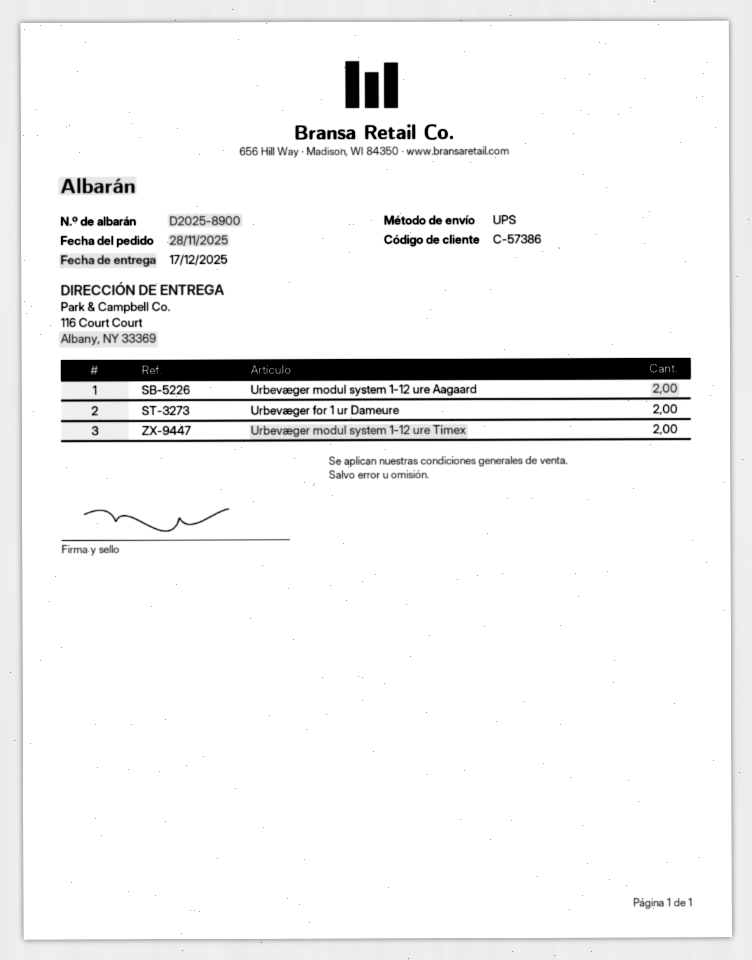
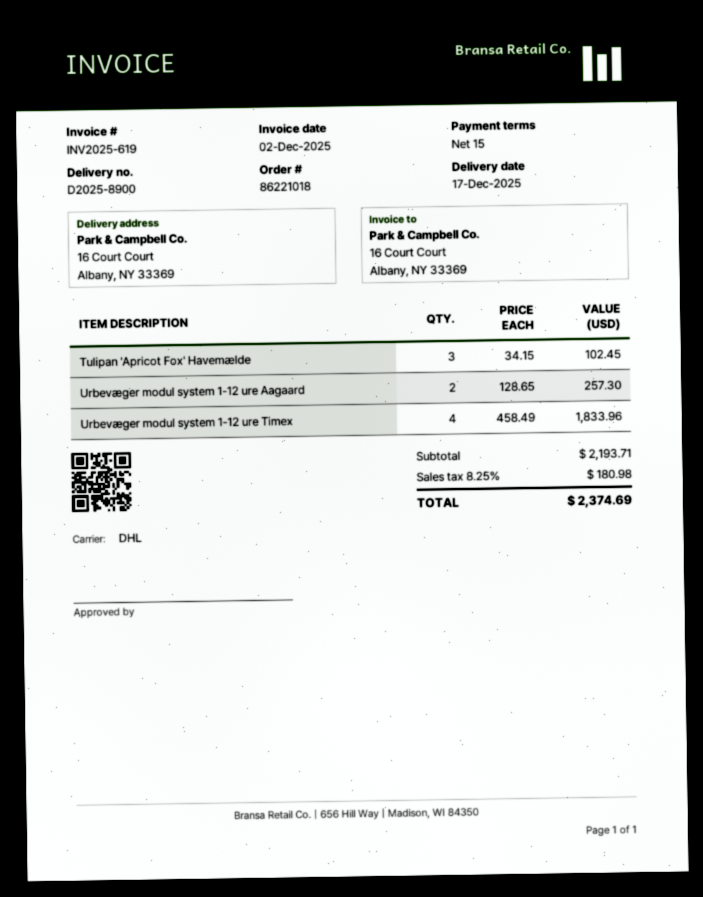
shipping method: UPS -> DHL
ship to: 116 Court Court, Albany, NY 33369 -> 16 Court Court, Albany, NY 33369
Urbevæger for 1 ur Dameure: 2 -> none
Urbevæger modul system 1-12 ure Timex: 2 -> 4
Tulipan 'Apricot Fox' Havemælde: none -> 3

